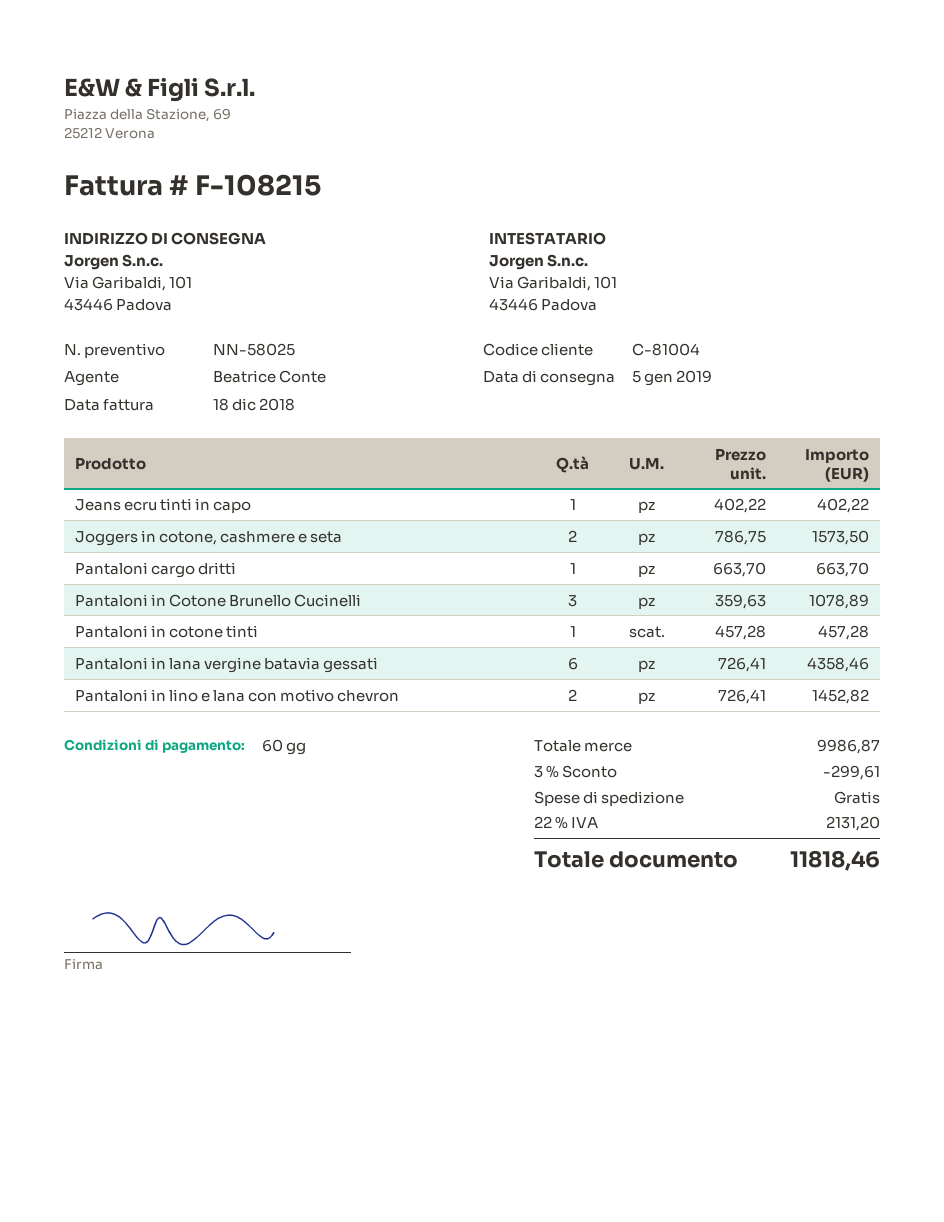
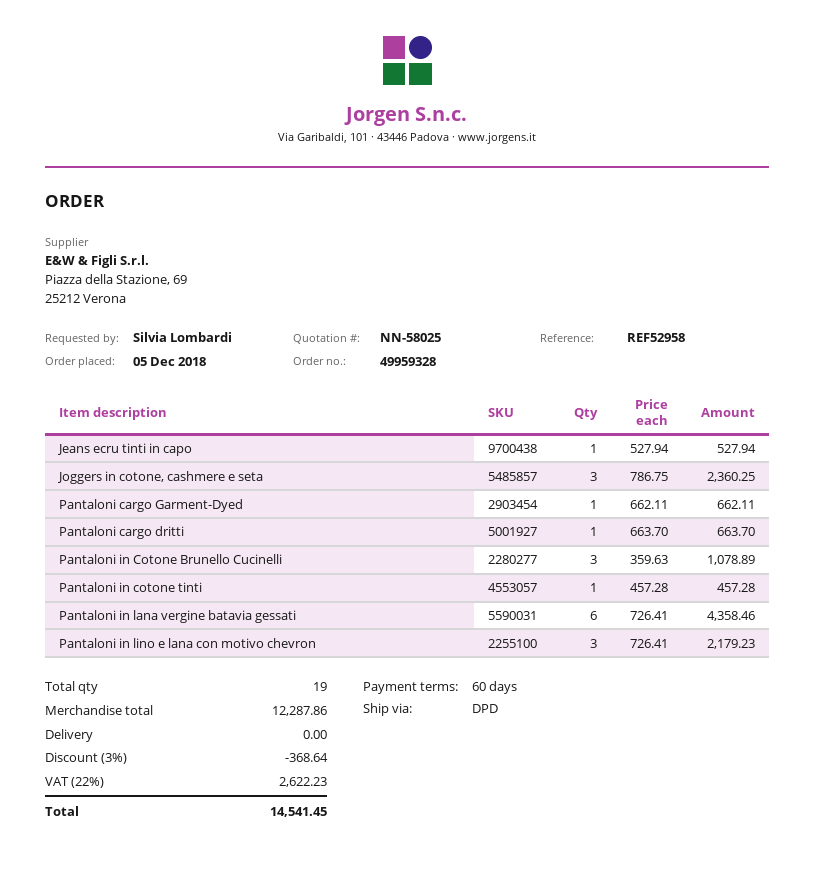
Jeans ecru tinti in capo: 1 x 402.22 = 402.22 -> 1 x 527.94 = 527.94
Joggers in cotone, cashmere e seta: 2 x 786.75 = 1573.50 -> 3 x 786.75 = 2360.25
Pantaloni in lino e lana con motivo chevron: 2 x 726.41 = 1452.82 -> 3 x 726.41 = 2179.23
Pantaloni cargo Garment-Dyed: none -> 1 x 662.11 = 662.11
subtotal: 9986.87 -> 12287.86
discount: 3% = 299.61 -> 3% = 368.64
tax: 22% = 2131.20 -> 22% = 2622.23
total: 11818.46 -> 14541.45

